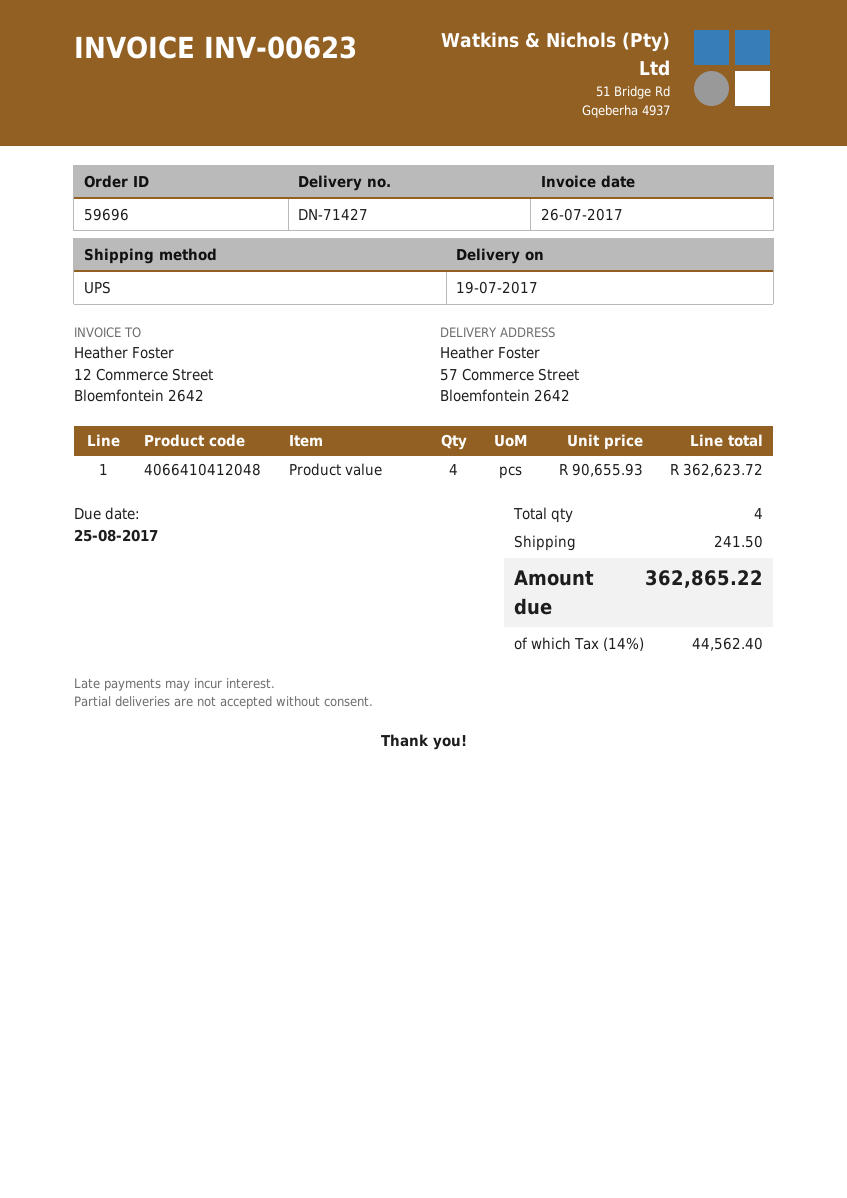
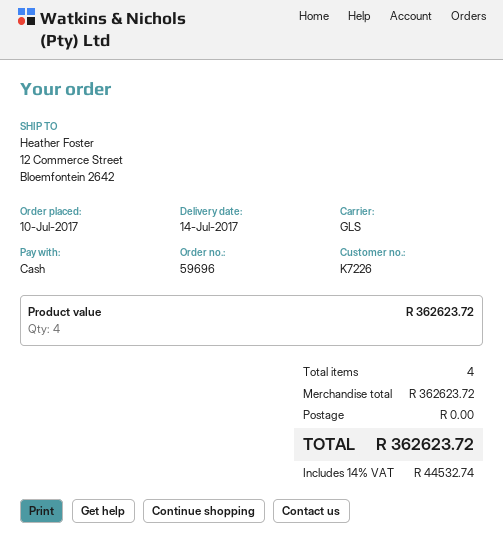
delivery date: 2017-07-19 -> 2017-07-14
shipping method: UPS -> GLS
ship to: 57 Commerce Street, Bloemfontein 2642 -> 12 Commerce Street, Bloemfontein 2642
shipping: 241.50 -> 0.00
tax: 14% = 44562.40 -> 14% = 44532.74
total: 362865.22 -> 362623.72

